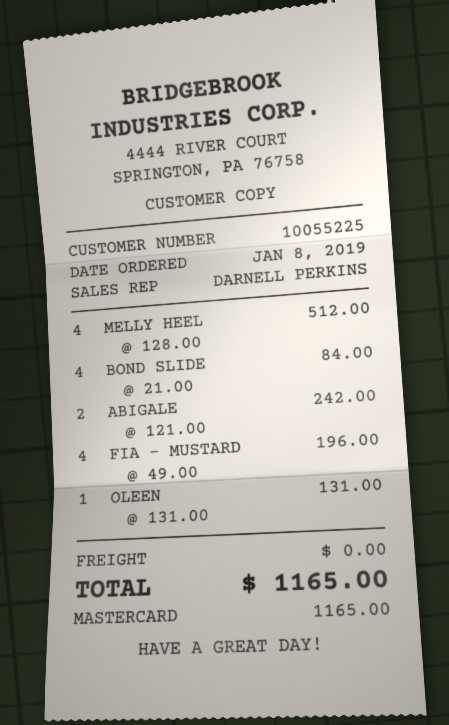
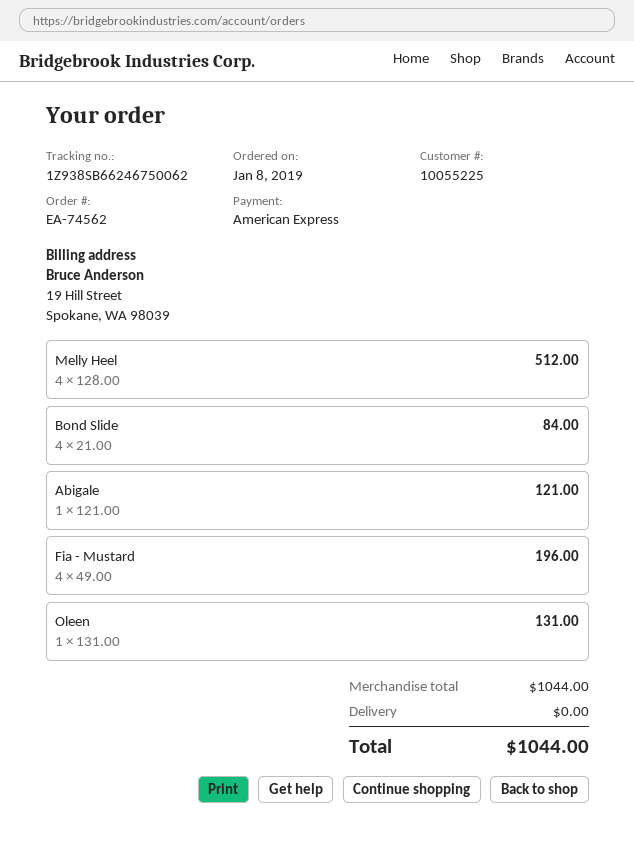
payment method: Mastercard -> American Express
ABIGALE: 2 x 121.00 = 242.00 -> 1 x 121.00 = 121.00
total: 1165.00 -> 1044.00

